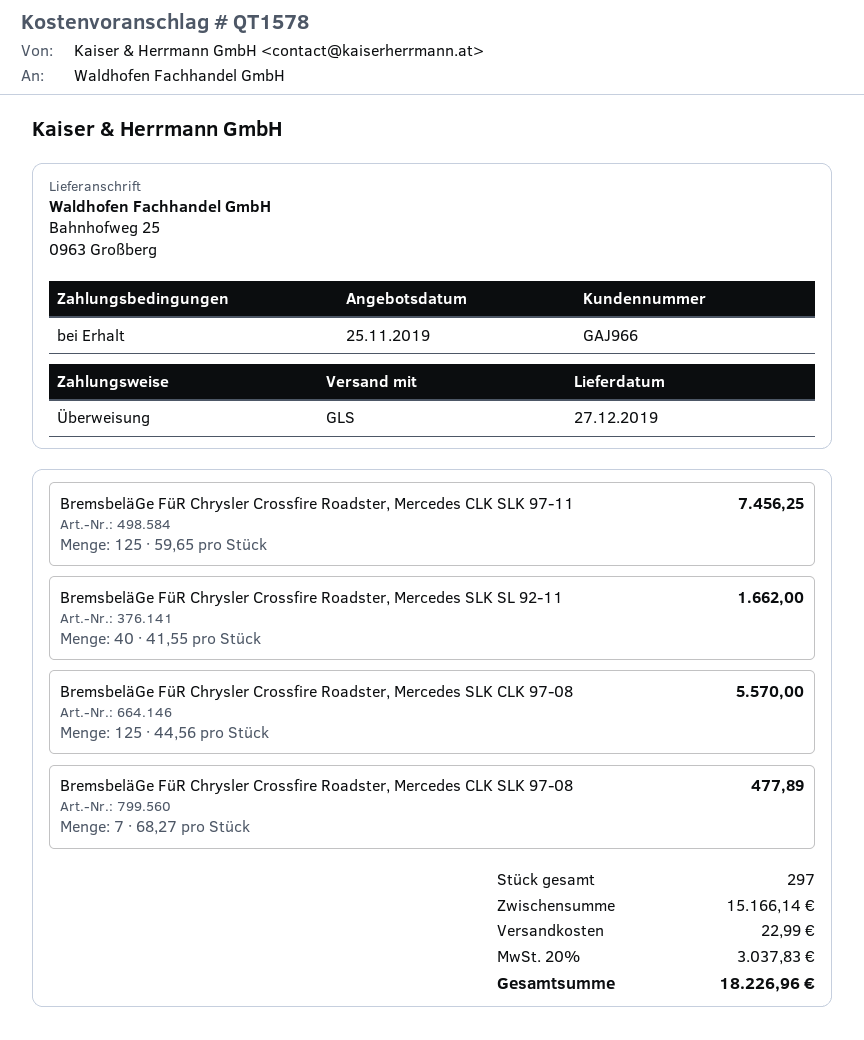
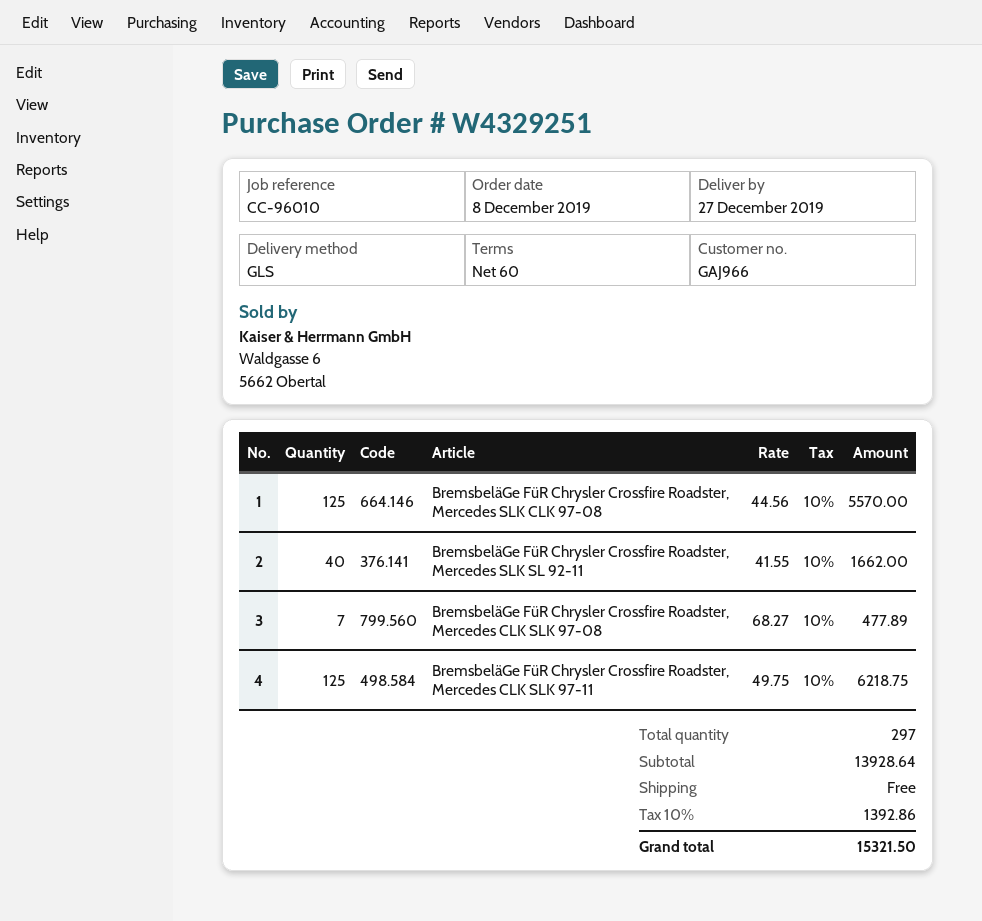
payment terms: on receipt -> 60 days
BremsbeläGe FüR Chrysler Crossfire Roadster, Mercedes CLK SLK 97-11: 125 x 59.65 = 7456.25 -> 125 x 49.75 = 6218.75
subtotal: 15166.14 -> 13928.64
shipping: 22.99 -> 0.00
tax: 20% = 3037.83 -> 10% = 1392.86
total: 18226.96 -> 15321.50

